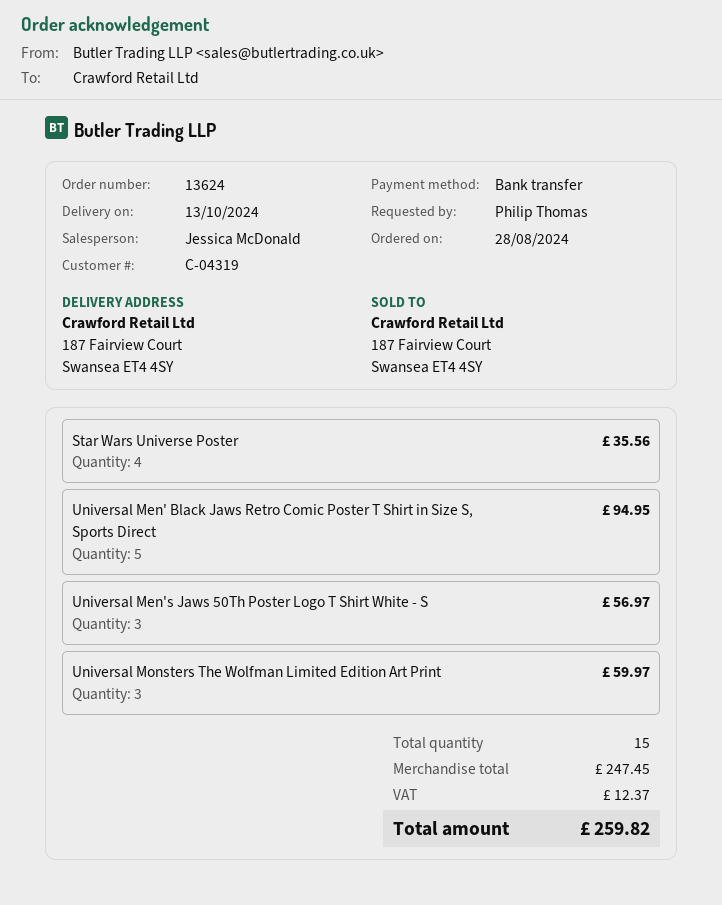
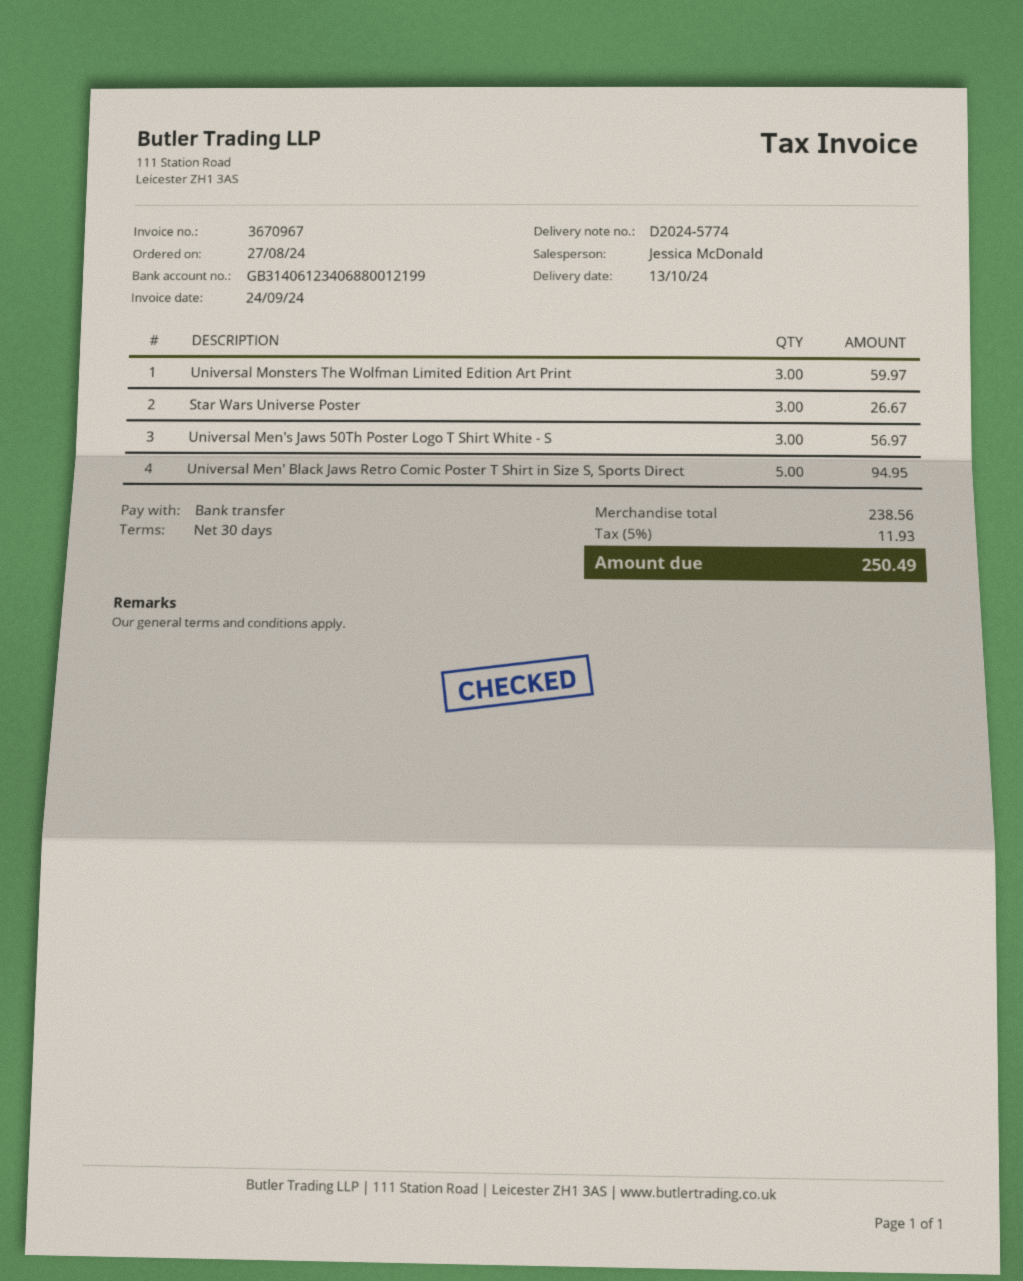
order date: 2024-08-28 -> 2024-08-27
Star Wars Universe Poster: 4 for 35.56 -> 3 for 26.67
subtotal: 247.45 -> 238.56
tax: 12.37 -> 11.93
total: 259.82 -> 250.49

